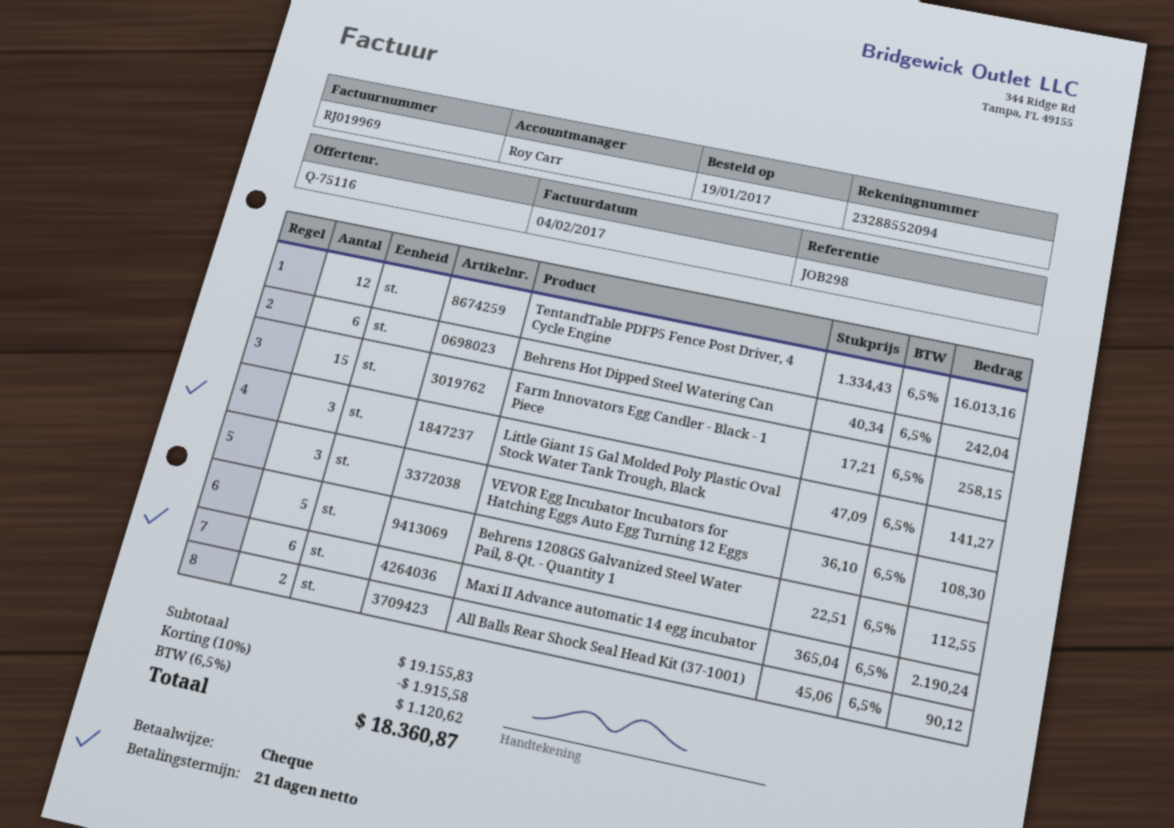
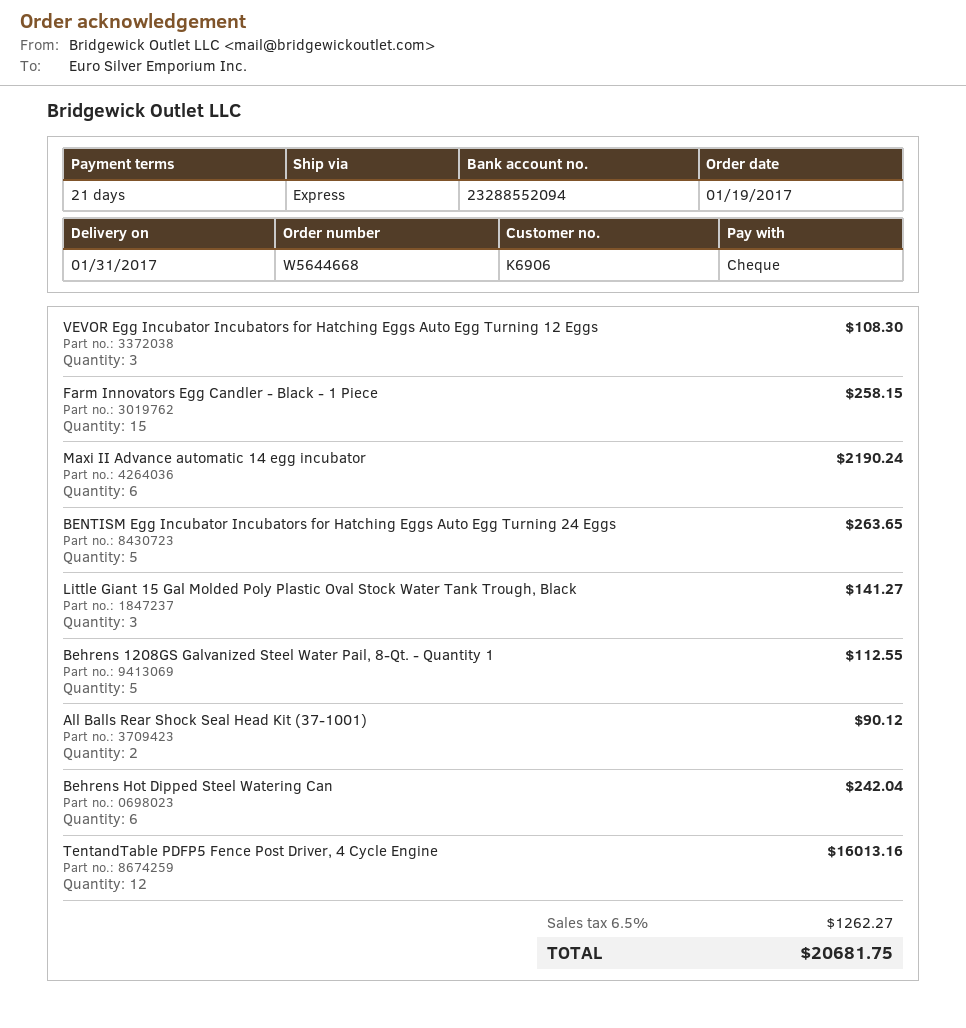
BENTISM Egg Incubator Incubators for Hatching Eggs Auto Egg Turning 24 Eggs: none -> 5 for 263.65
discount: 10% = 1915.58 -> none
tax: 6.5% = 1120.62 -> 6.5% = 1262.27
total: 18360.87 -> 20681.75

